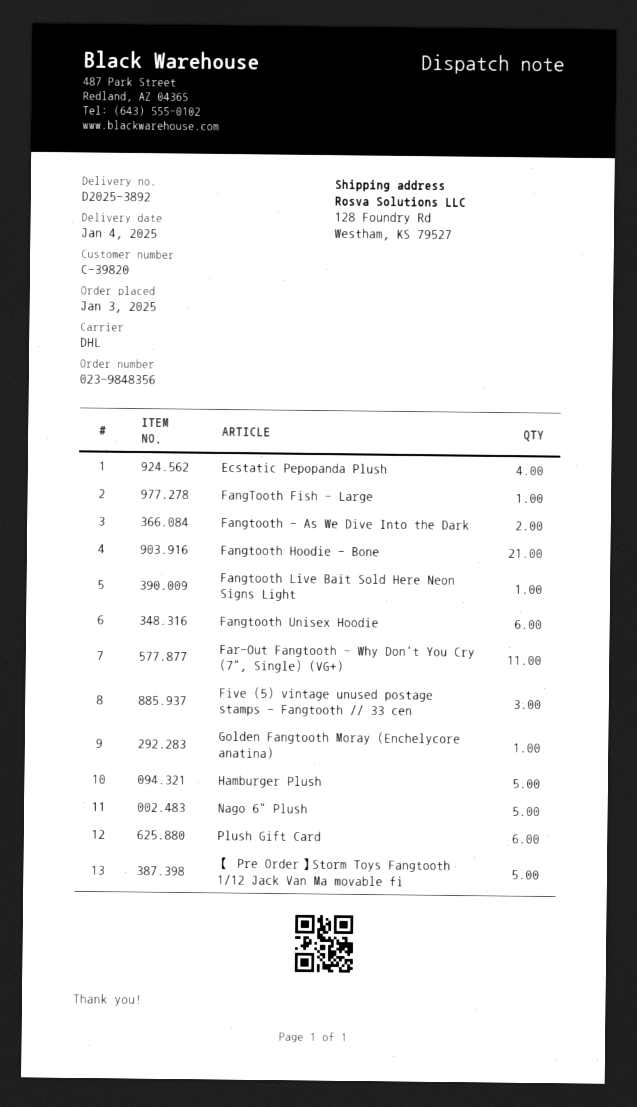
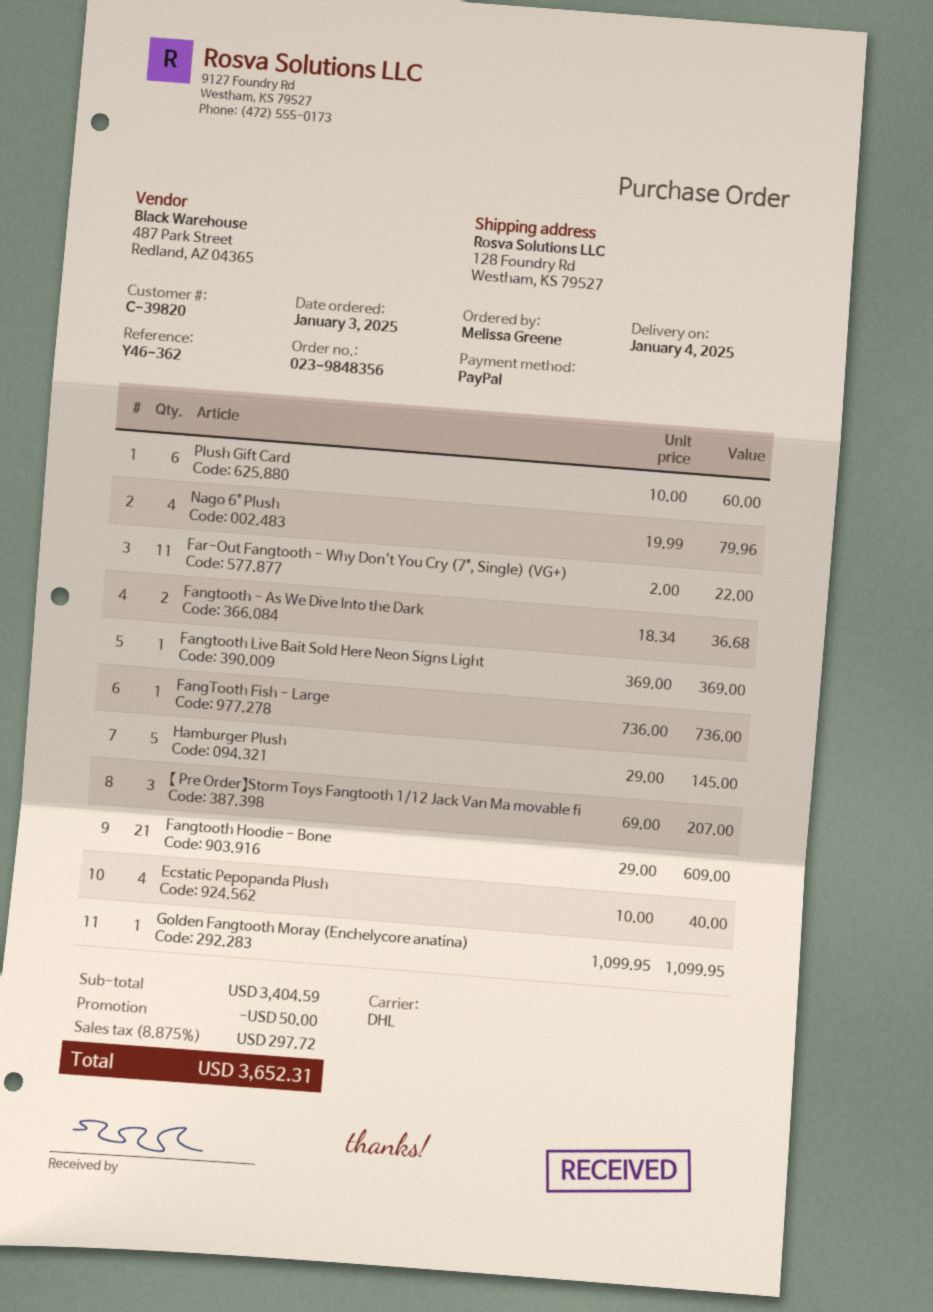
Fangtooth Unisex Hoodie: 6 -> none
Five (5) vintage unused postage stamps - Fangtooth // 33 cen: 3 -> none
Nago 6" Plush: 5 -> 4
【 Pre Order】Storm Toys Fangtooth 1/12 Jack Van Ma movable fi: 5 -> 3

